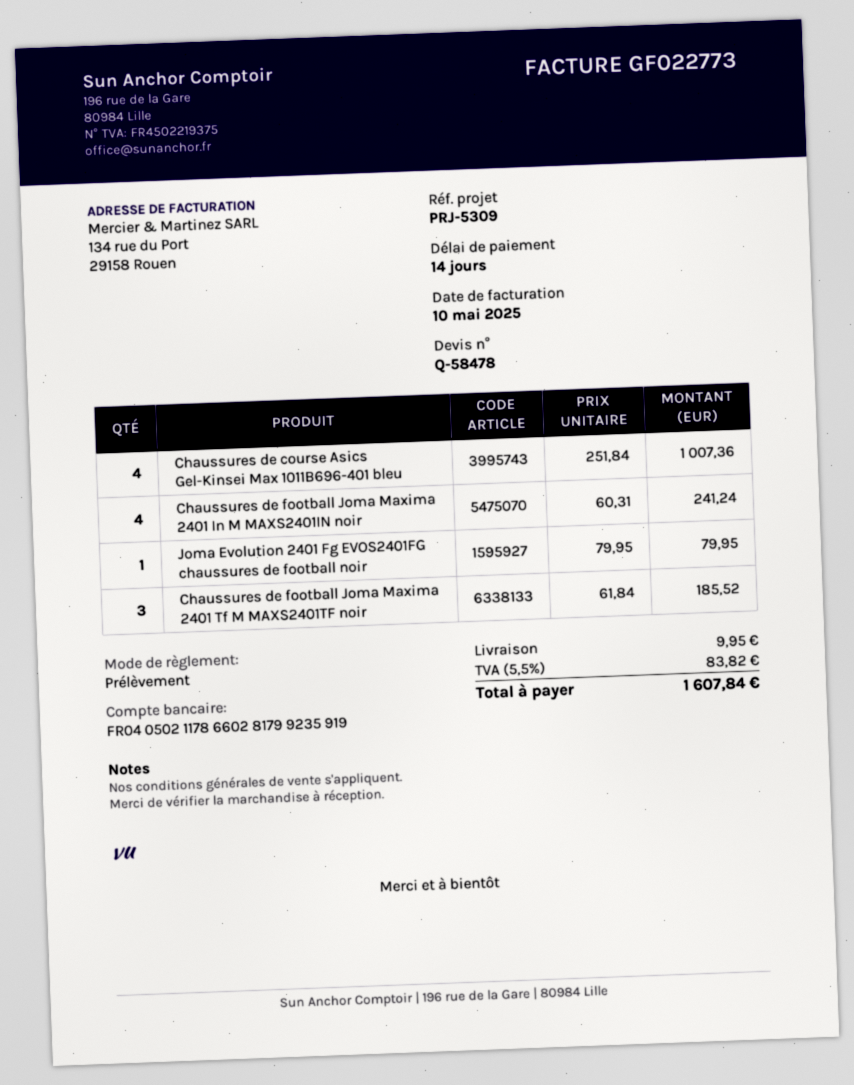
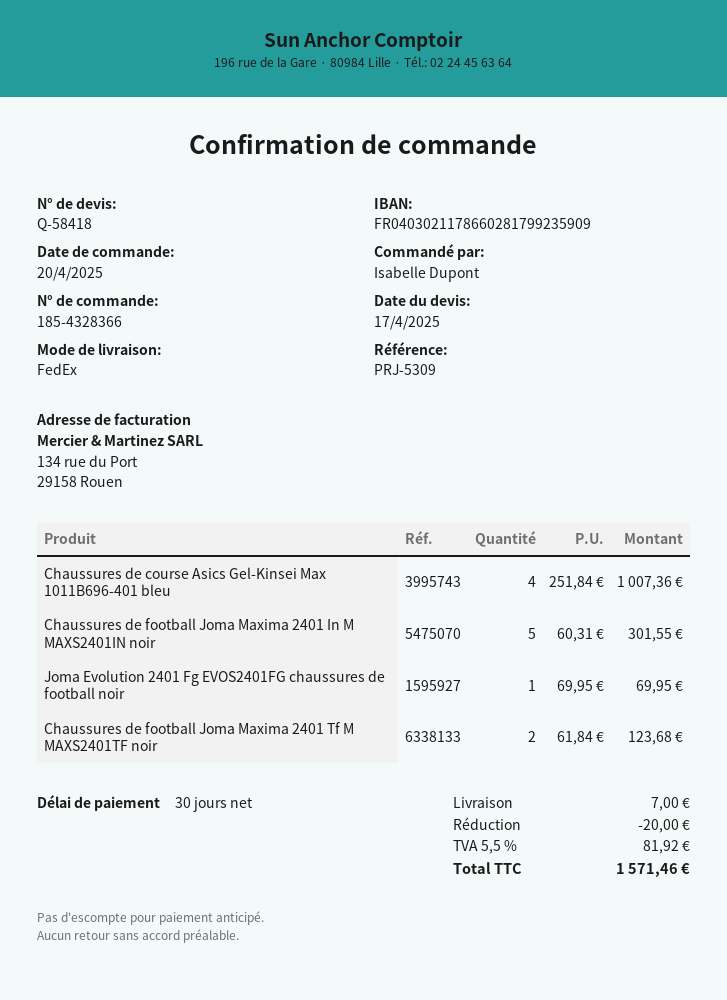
quote number: Q-58478 -> Q-58418
payment terms: 14 days -> 30 days
bank account: FR0405021178660281799235919 -> FR0403021178660281799235909
Chaussures de football Joma Maxima 2401 In M MAXS2401IN noir: 4 x 60.31 = 241.24 -> 5 x 60.31 = 301.55
Joma Evolution 2401 Fg EVOS2401FG chaussures de football noir: 1 x 79.95 = 79.95 -> 1 x 69.95 = 69.95
Chaussures de football Joma Maxima 2401 Tf M MAXS2401TF noir: 3 x 61.84 = 185.52 -> 2 x 61.84 = 123.68
discount: none -> 20.00
shipping: 9.95 -> 7.00
tax: 5.5% = 83.82 -> 5.5% = 81.92
total: 1607.84 -> 1571.46

